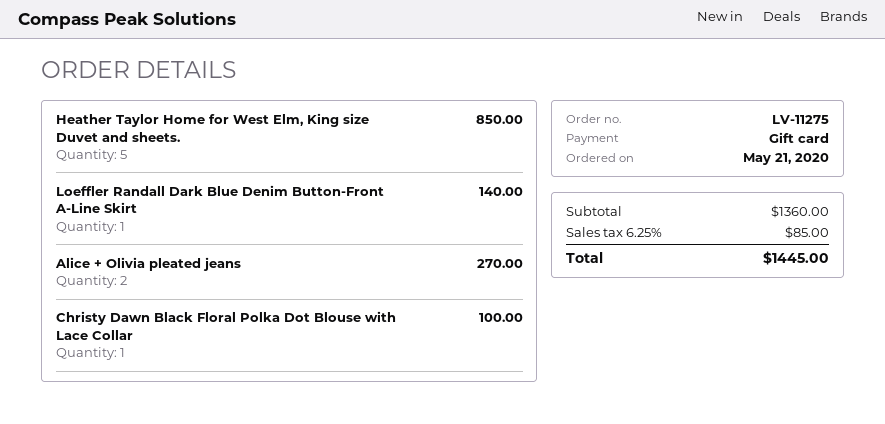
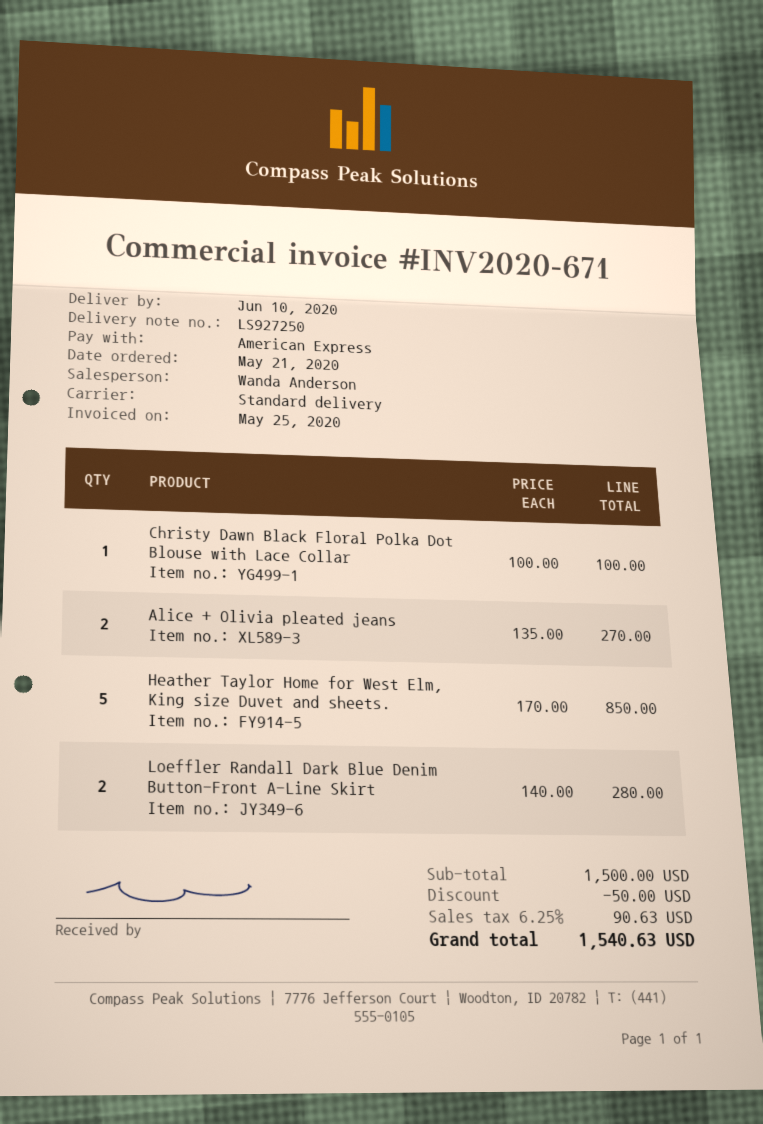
payment method: gift card -> American Express
Loeffler Randall Dark Blue Denim Button-Front A-Line Skirt: 1 for 140.00 -> 2 for 280.00
subtotal: 1360.00 -> 1500.00
discount: none -> 50.00
tax: 6.25% = 85.00 -> 6.25% = 90.63
total: 1445.00 -> 1540.63

